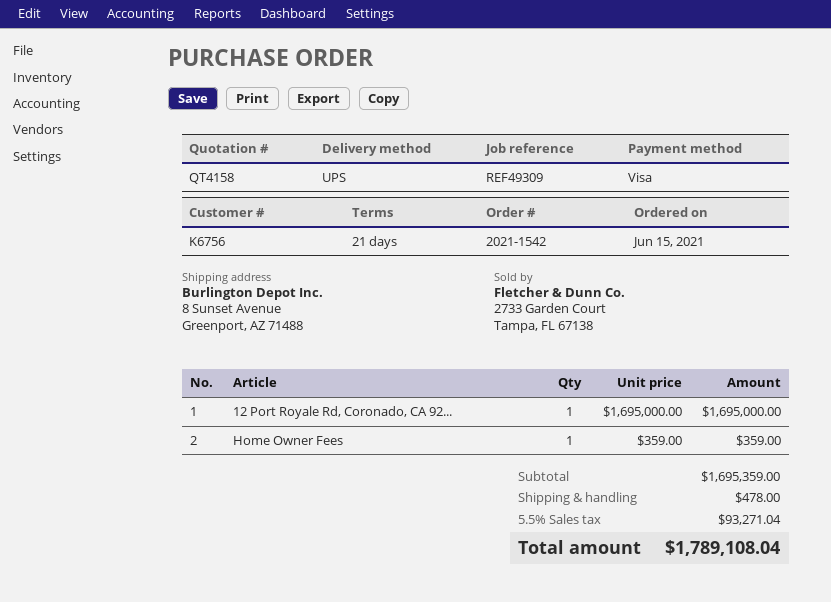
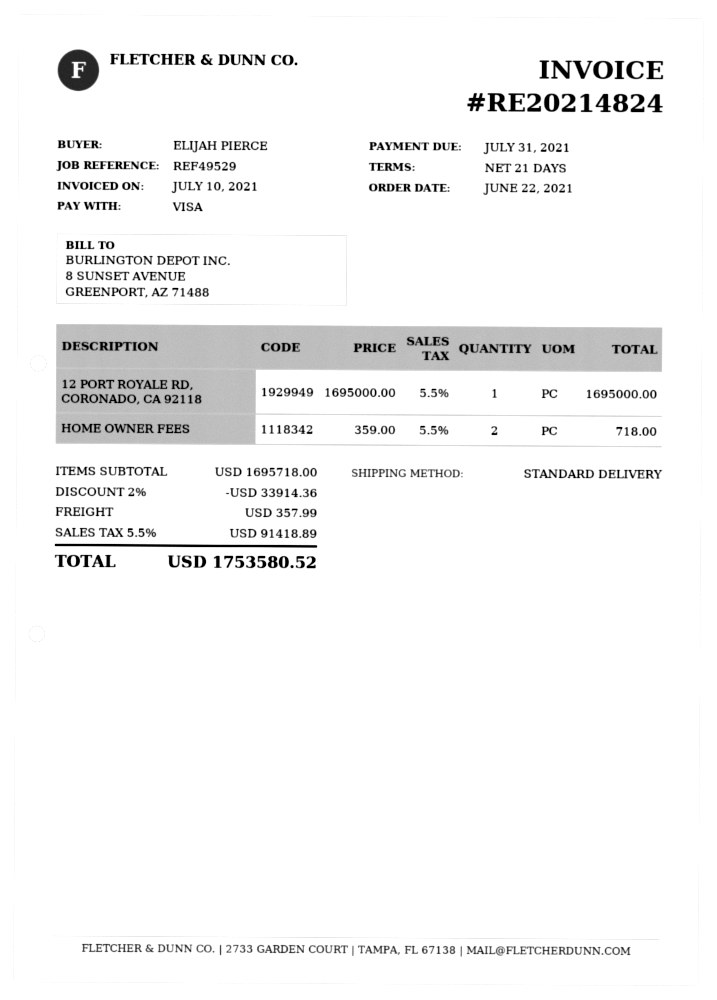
order date: 2021-06-15 -> 2021-06-22
reference: REF49309 -> REF49529
shipping method: UPS -> standard
Home Owner Fees: 1 x 359.00 = 359.00 -> 2 x 359.00 = 718.00
subtotal: 1695359.00 -> 1695718.00
discount: none -> 2% = 33914.36
shipping: 478.00 -> 357.99
tax: 5.5% = 93271.04 -> 5.5% = 91418.89
total: 1789108.04 -> 1753580.52

